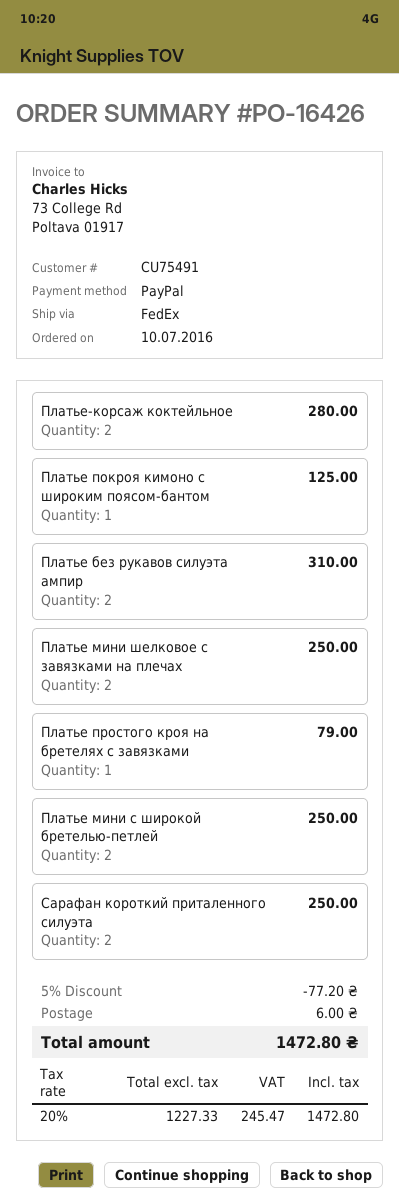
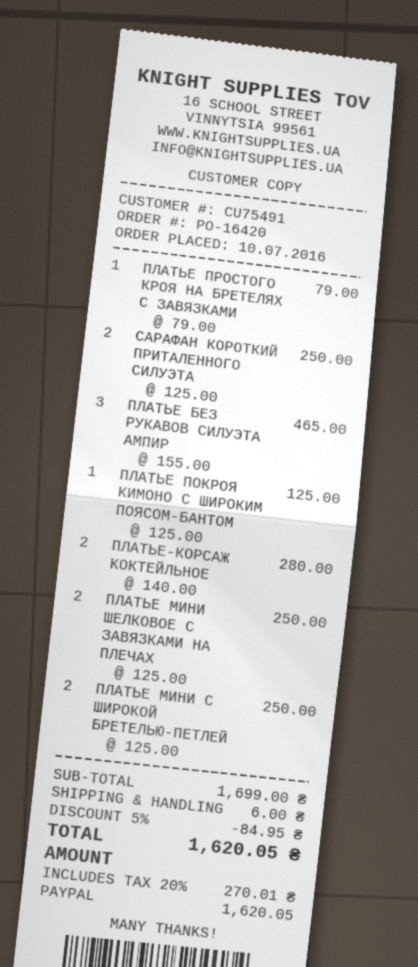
order number: PO-16426 -> PO-16420
Платье без рукавов силуэта ампир: 2 for 310.00 -> 3 for 465.00
discount: 5% = 77.20 -> 5% = 84.95
tax: 20% = 245.47 -> 20% = 270.01
total: 1472.80 -> 1620.05

